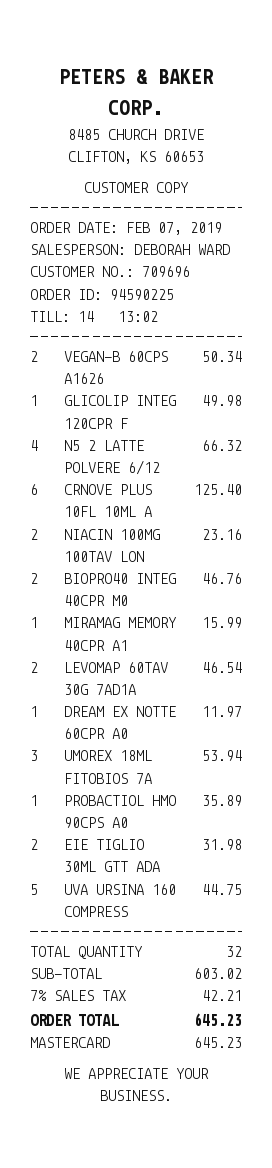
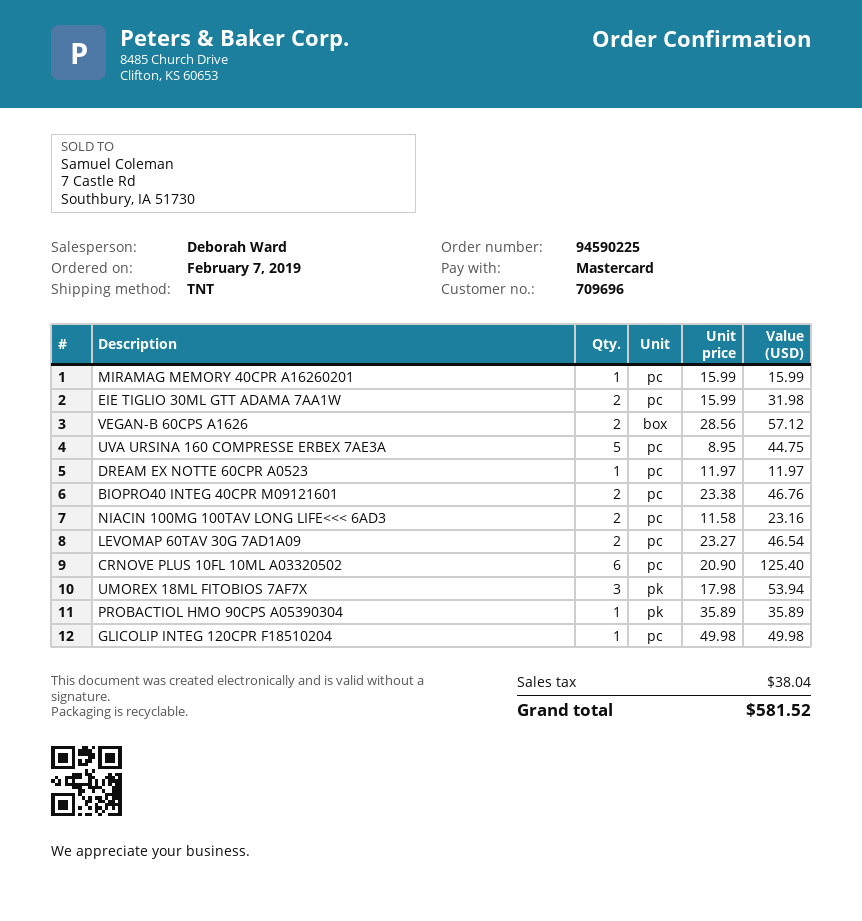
VEGAN-B 60CPS A1626: 2 for 50.34 -> 2 for 57.12
N5 2 LATTE POLVERE 6/12: 4 for 66.32 -> none
tax: 42.21 -> 38.04
total: 645.23 -> 581.52

